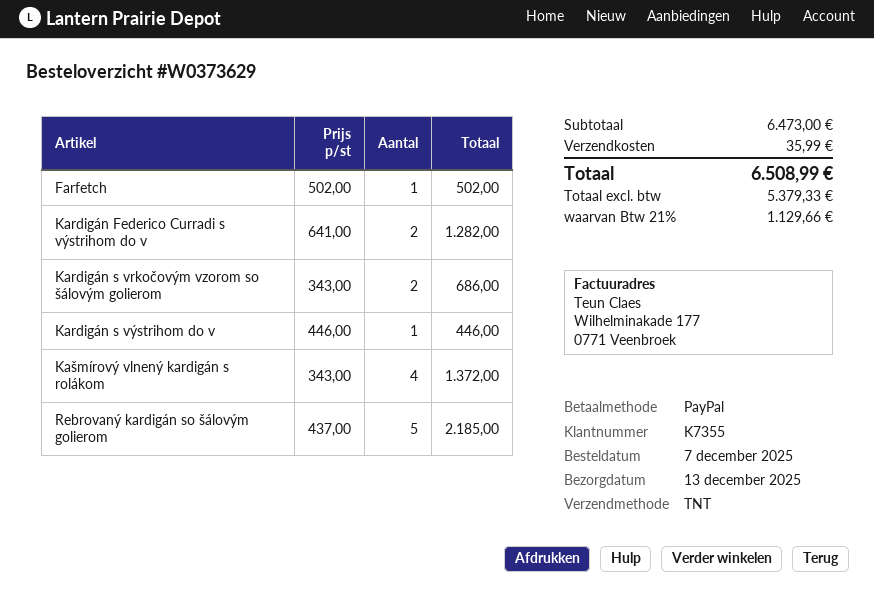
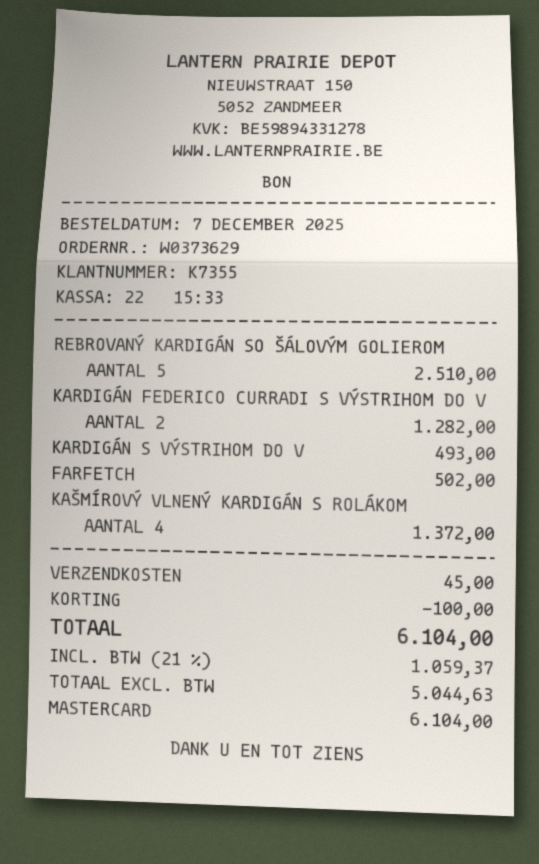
payment method: PayPal -> Mastercard
Kardigán s vrkočovým vzorom so šálovým golierom: 2 for 686.00 -> none
Kardigán s výstrihom do v: 1 for 446.00 -> 1 for 493.00
Rebrovaný kardigán so šálovým golierom: 5 for 2185.00 -> 5 for 2510.00
discount: none -> 100.00
shipping: 35.99 -> 45.00
net: 5379.33 -> 5044.63
tax: 21% = 1129.66 -> 21% = 1059.37
total: 6508.99 -> 6104.00

